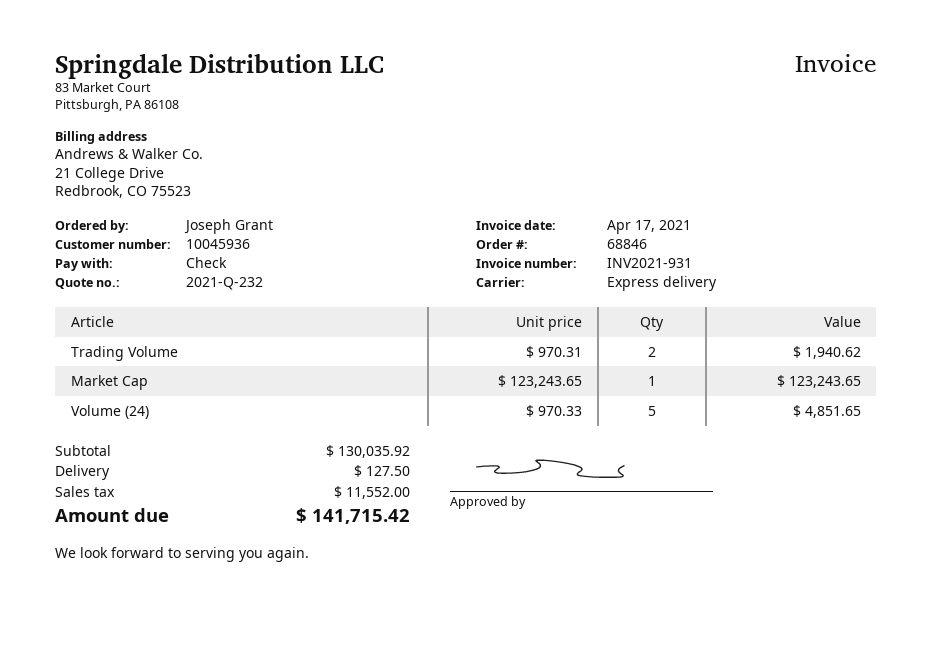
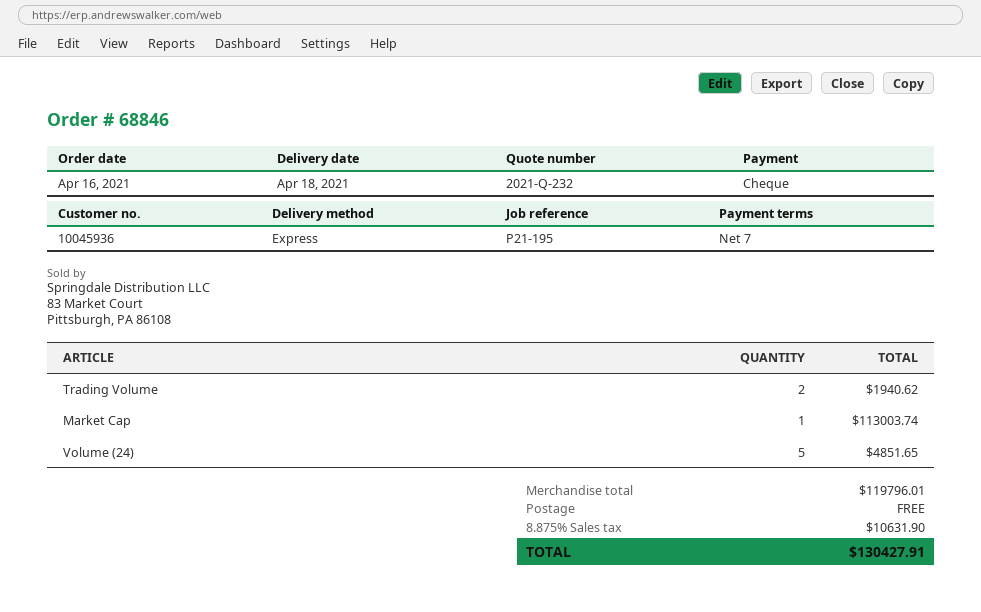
Market Cap: 1 for 123243.65 -> 1 for 113003.74
subtotal: 130035.92 -> 119796.01
shipping: 127.50 -> 0.00
tax: 11552.00 -> 10631.90
total: 141715.42 -> 130427.91

